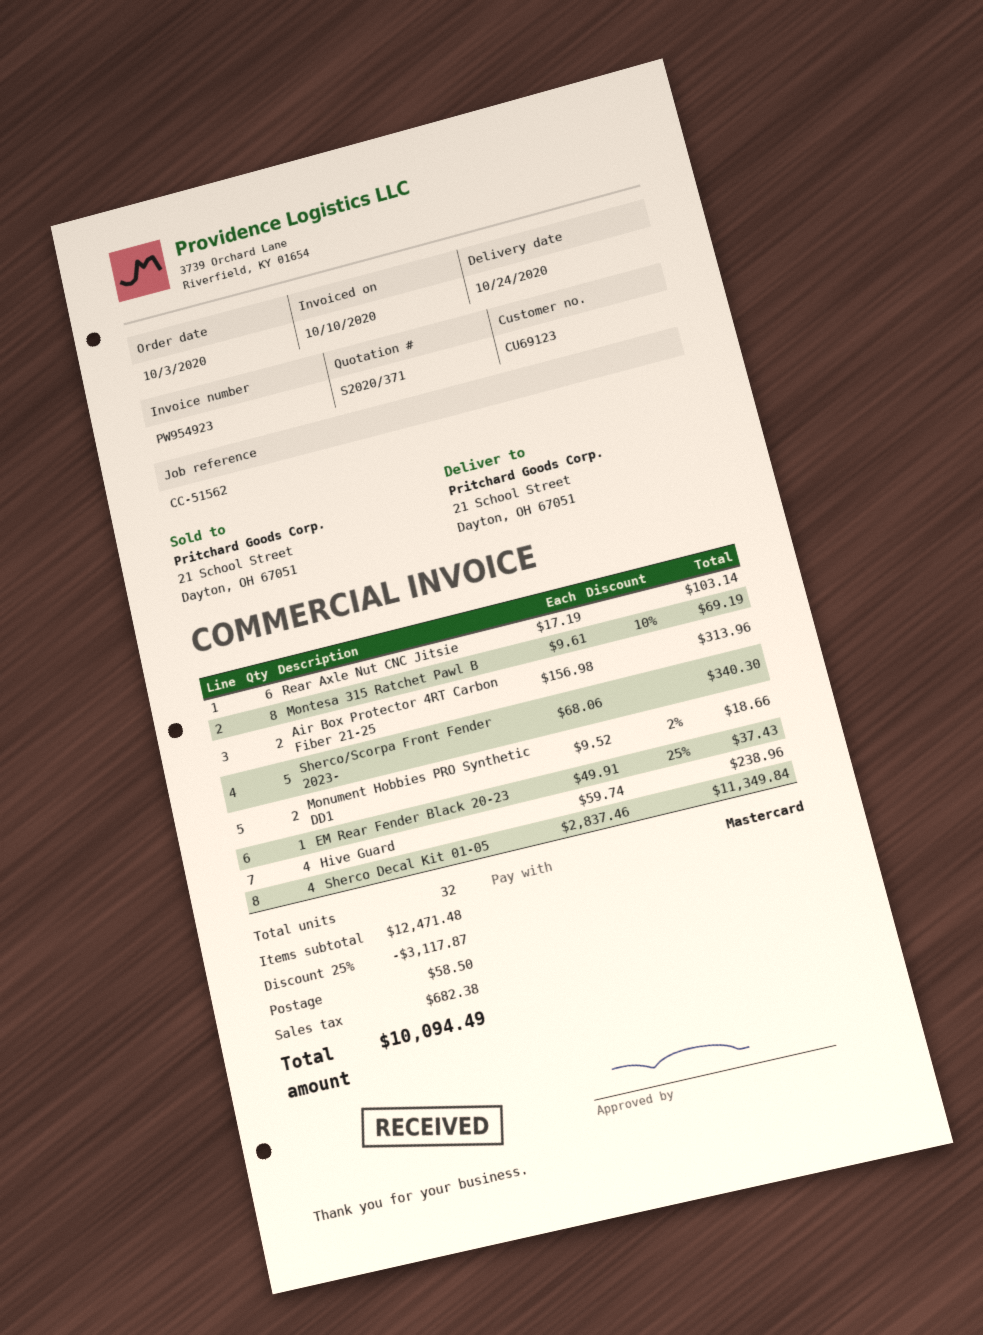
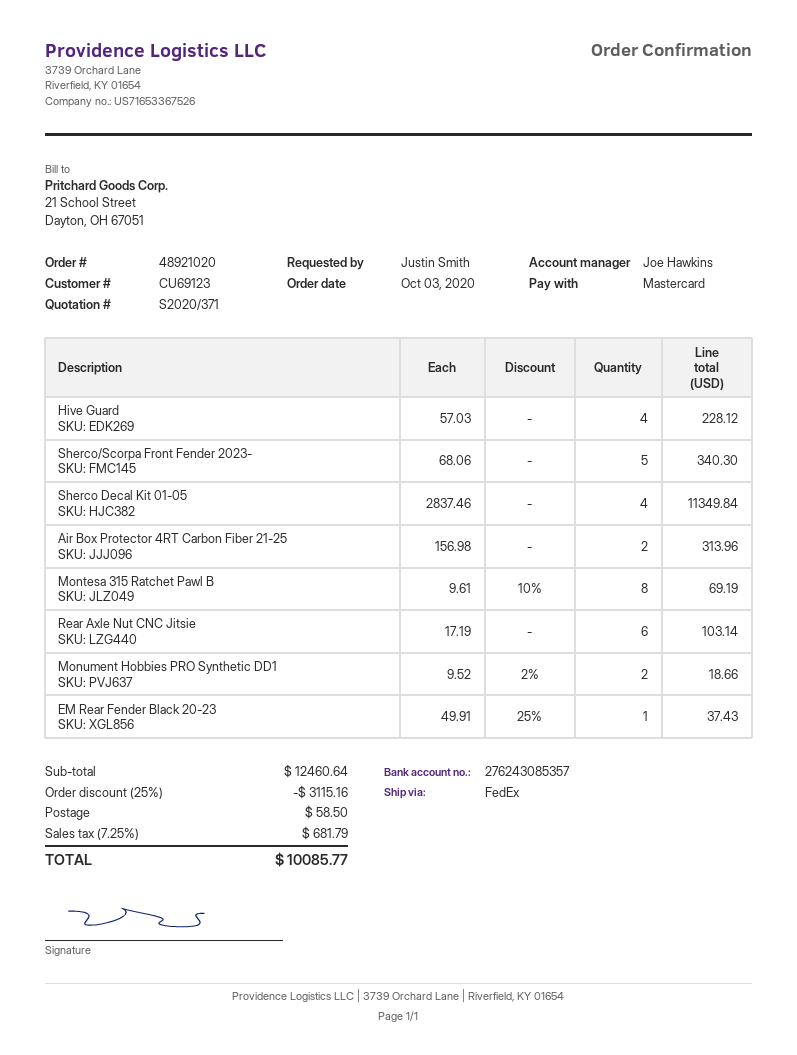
Hive Guard: 4 x 59.74 = 238.96 -> 4 x 57.03 = 228.12
subtotal: 12471.48 -> 12460.64
discount: 25% = 3117.87 -> 25% = 3115.16
tax: 682.38 -> 681.79
total: 10094.49 -> 10085.77

